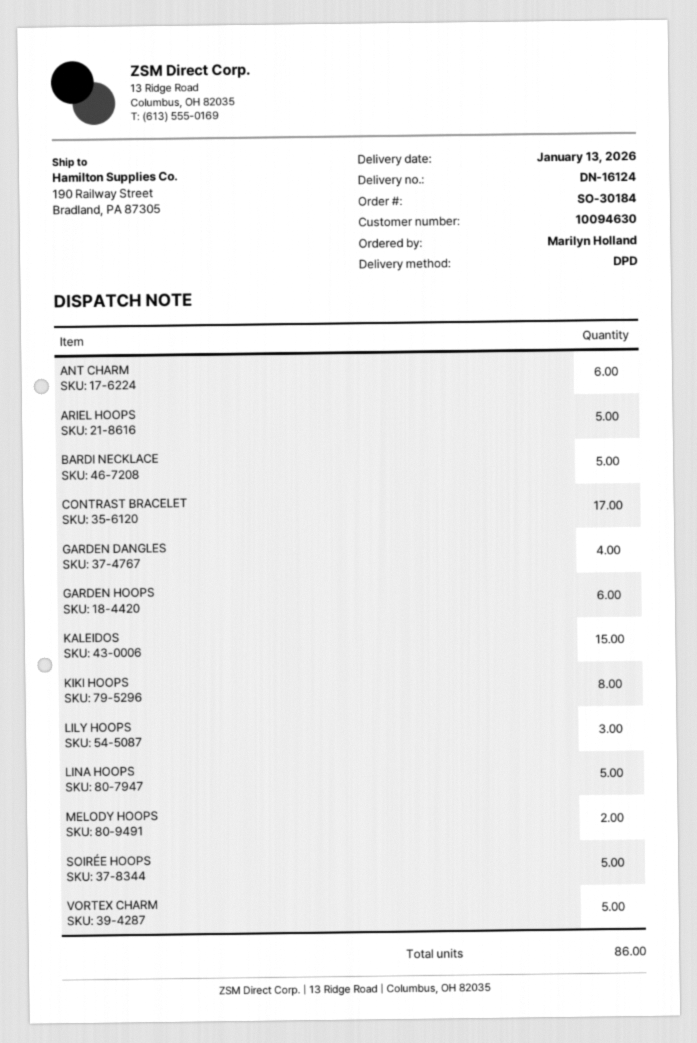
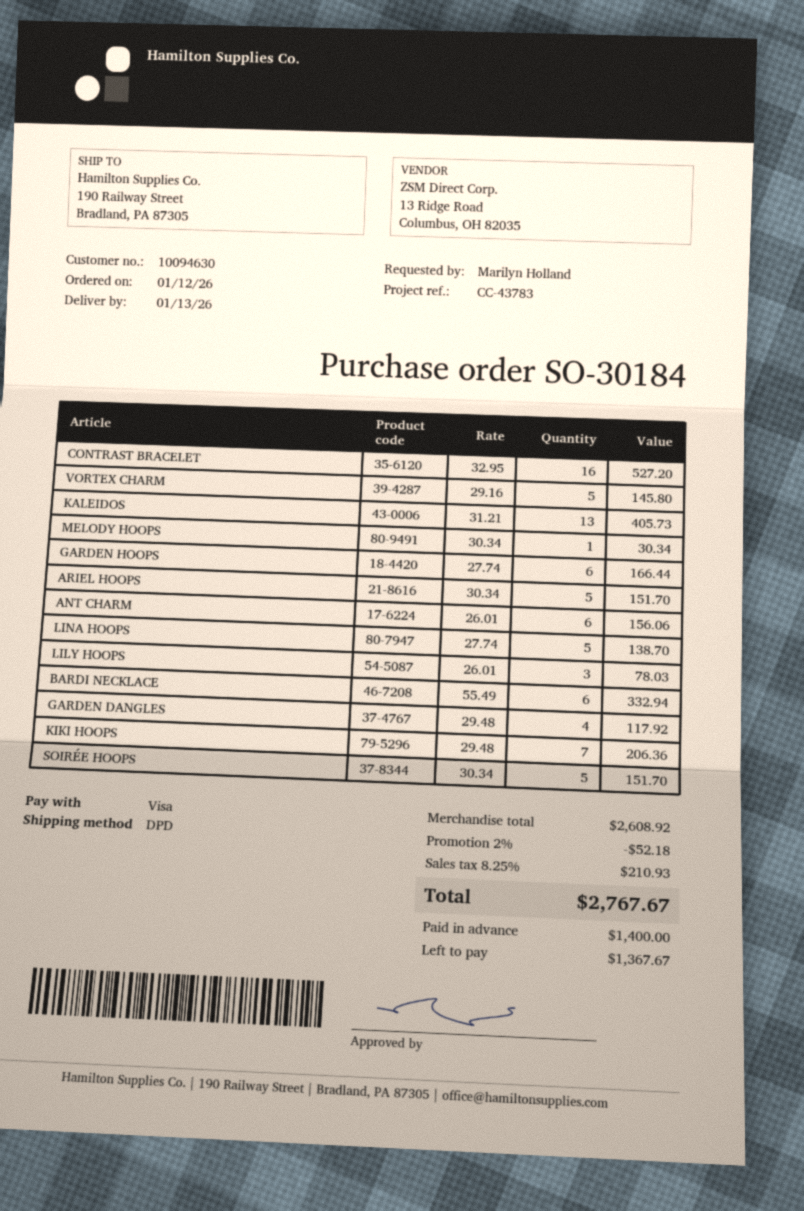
BARDI NECKLACE: 5 -> 6
CONTRAST BRACELET: 17 -> 16
KALEIDOS: 15 -> 13
KIKI HOOPS: 8 -> 7
MELODY HOOPS: 2 -> 1

